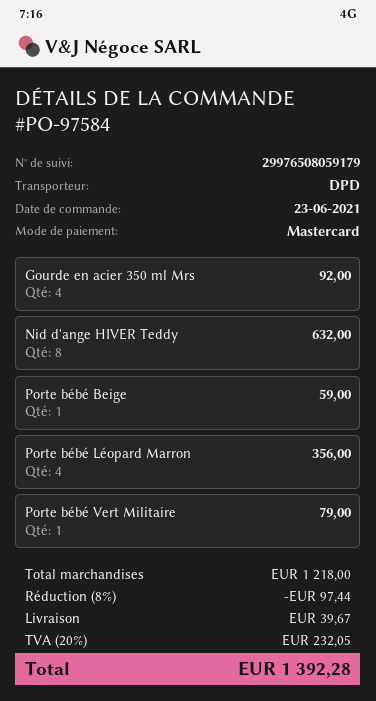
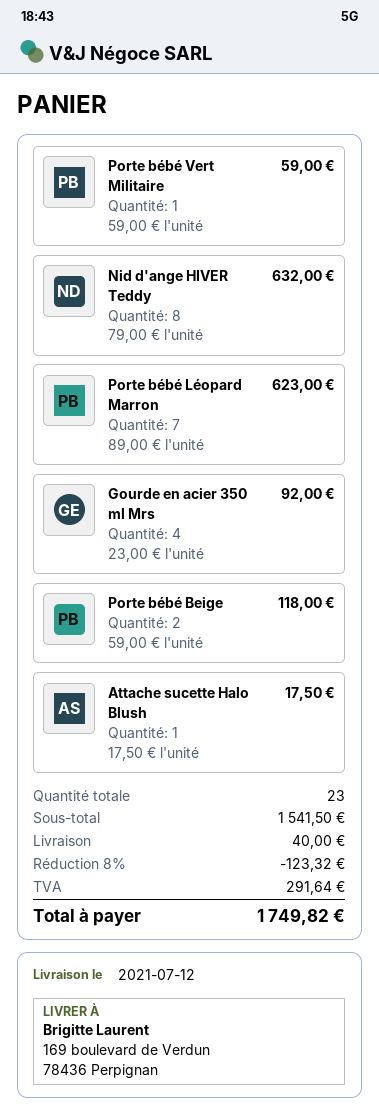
Porte bébé Beige: 1 for 59.00 -> 2 for 118.00
Porte bébé Léopard Marron: 4 for 356.00 -> 7 for 623.00
Porte bébé Vert Militaire: 1 for 79.00 -> 1 for 59.00
Attache sucette Halo Blush: none -> 1 for 17.50
subtotal: 1218.00 -> 1541.50
discount: 8% = 97.44 -> 8% = 123.32
shipping: 39.67 -> 40.00
tax: 232.05 -> 291.64
total: 1392.28 -> 1749.82

